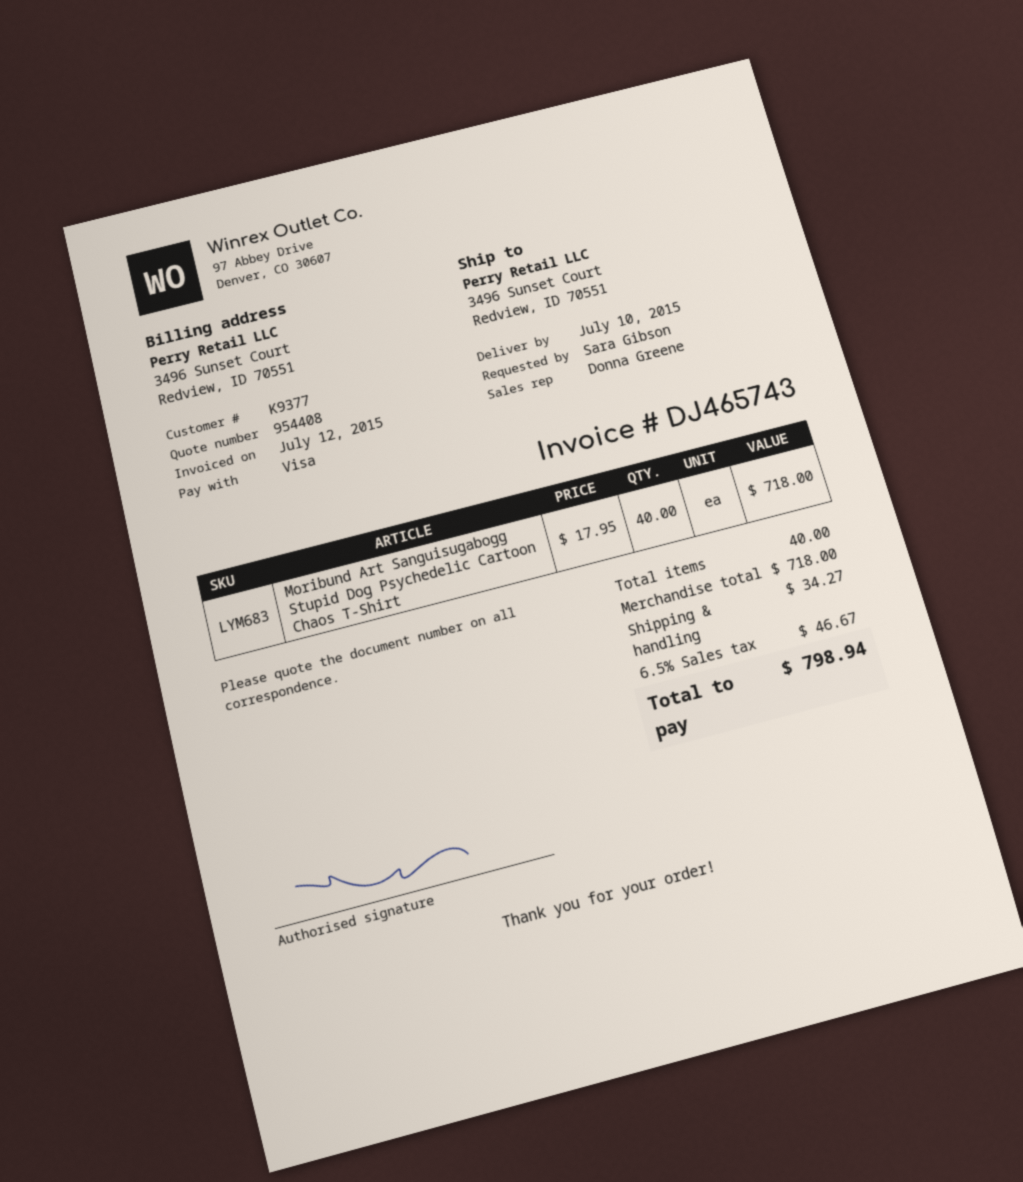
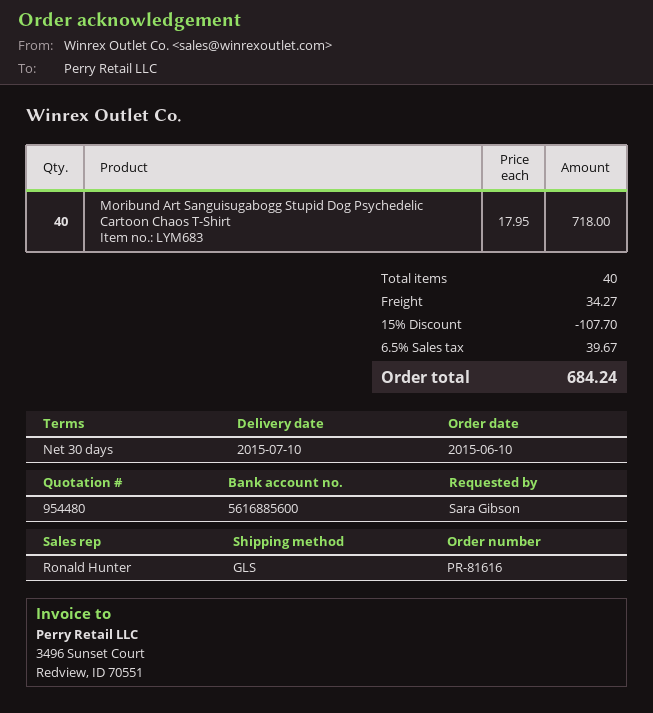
quote number: 954408 -> 954480
sales rep: Donna Greene -> Ronald Hunter
discount: none -> 15% = 107.70
tax: 6.5% = 46.67 -> 6.5% = 39.67
total: 798.94 -> 684.24

